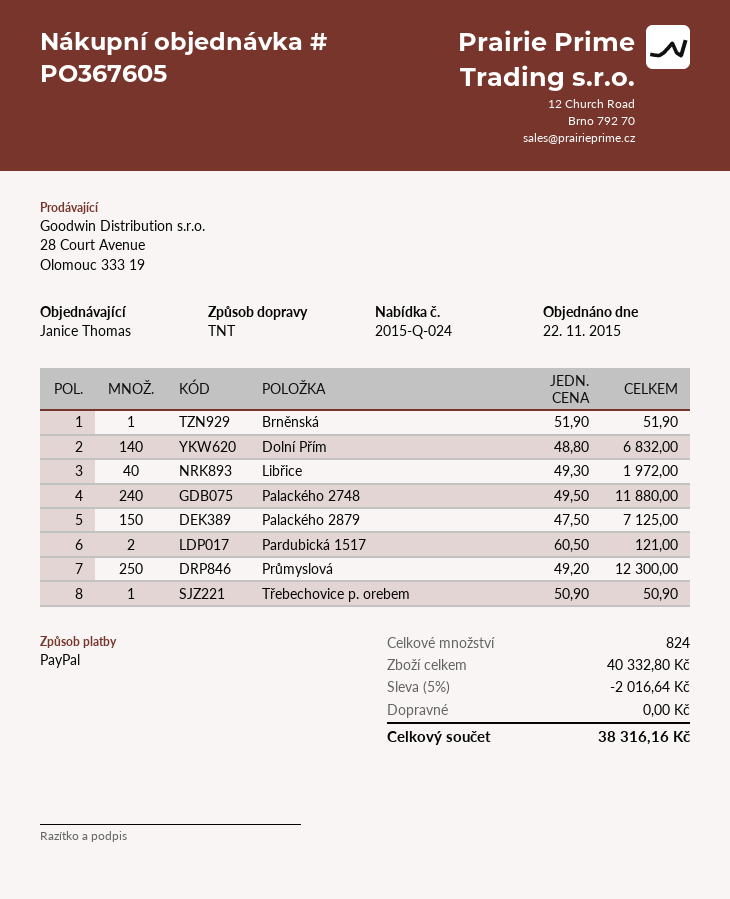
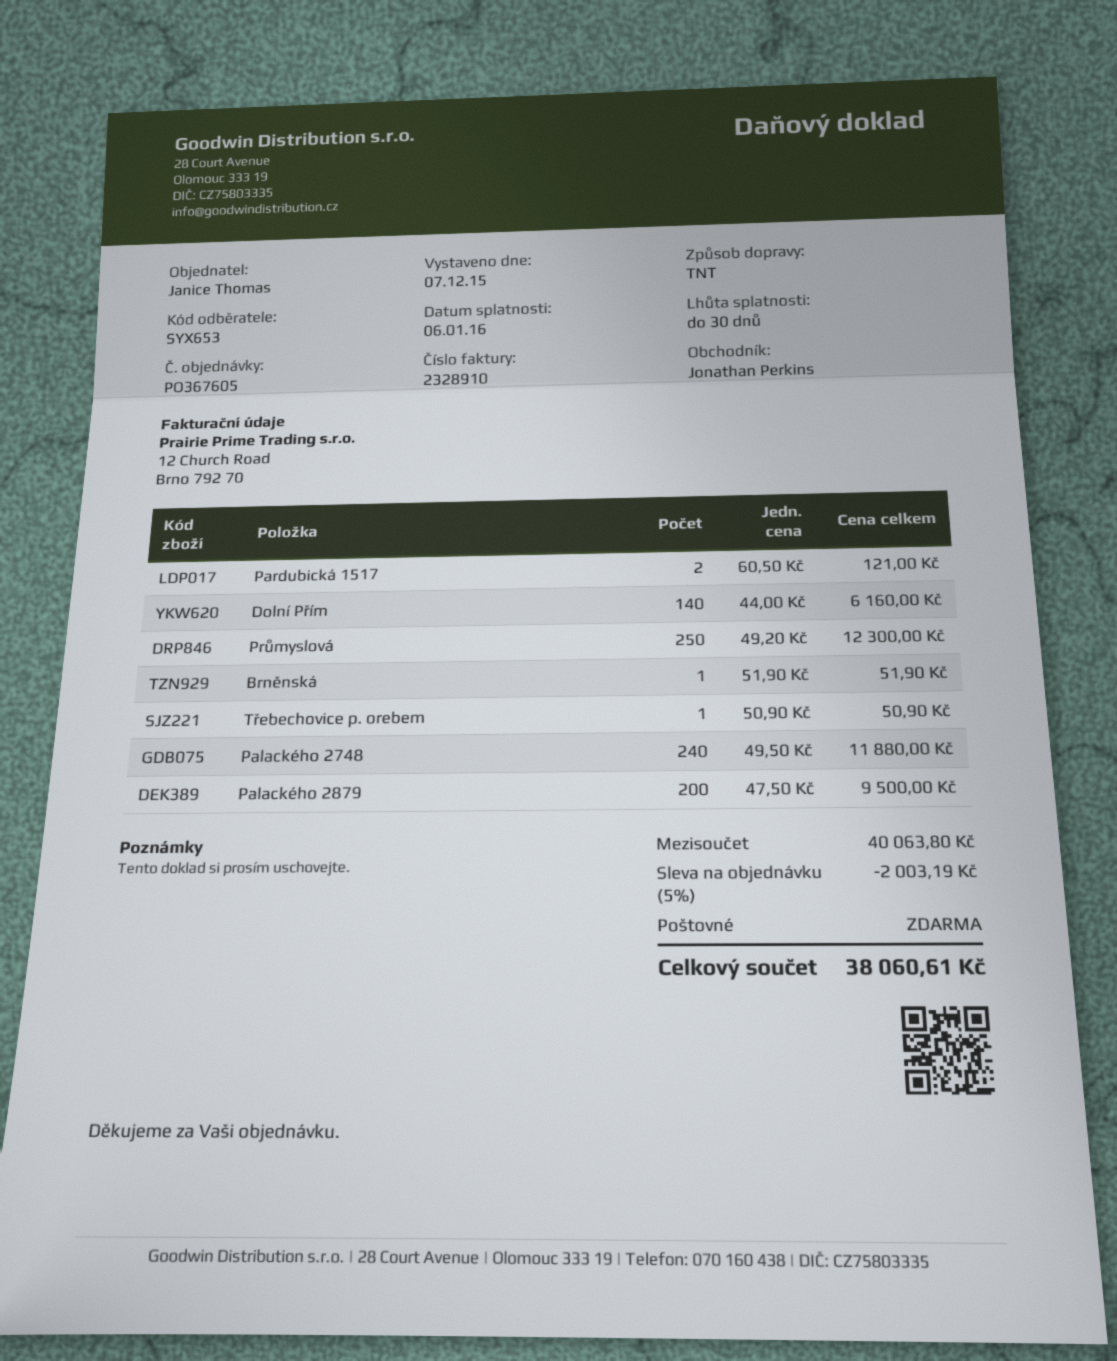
Dolní Přím: 140 x 48.80 = 6832.00 -> 140 x 44.00 = 6160.00
Libřice: 40 x 49.30 = 1972.00 -> none
Palackého 2879: 150 x 47.50 = 7125.00 -> 200 x 47.50 = 9500.00
subtotal: 40332.80 -> 40063.80
discount: 5% = 2016.64 -> 5% = 2003.19
total: 38316.16 -> 38060.61

